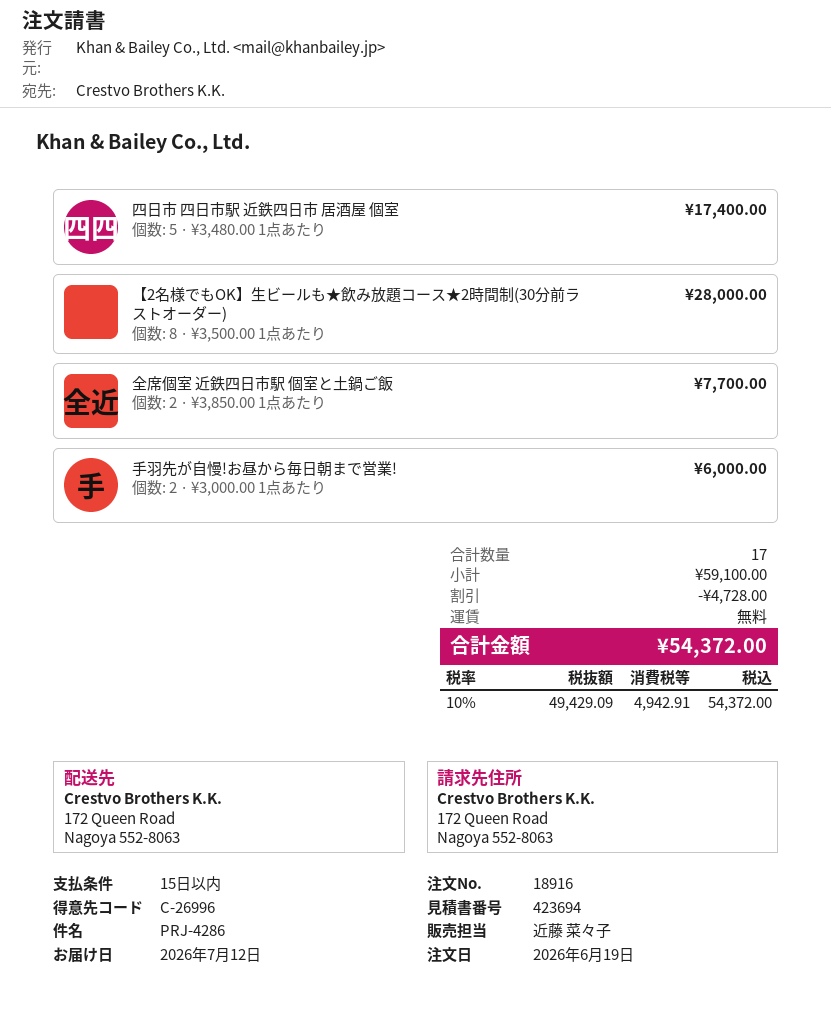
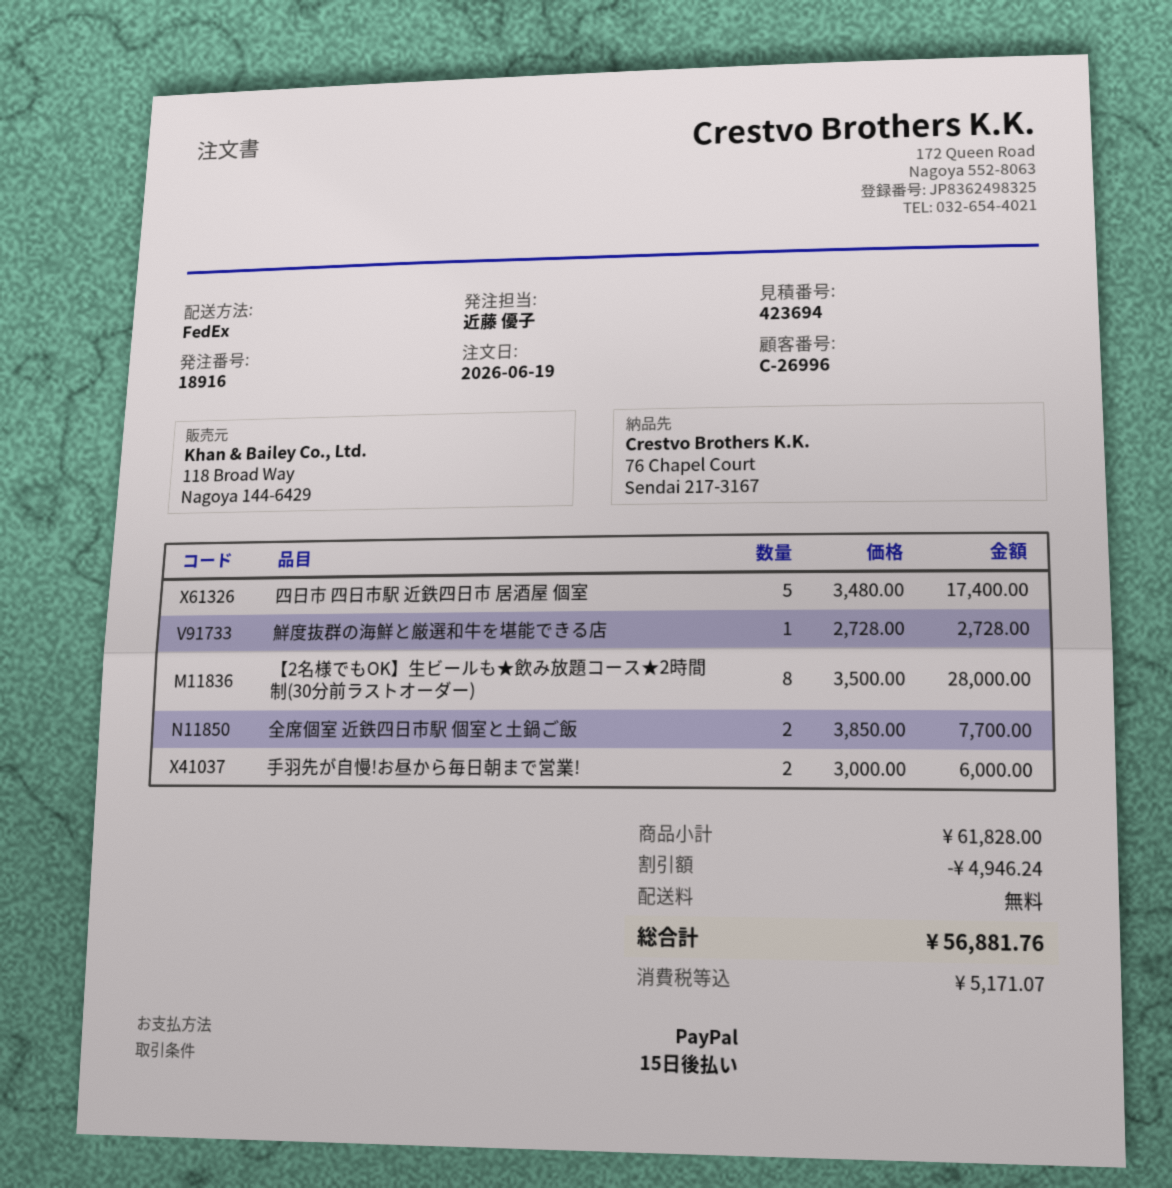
ship to: 172 Queen Road, Nagoya 552-8063 -> 76 Chapel Court, Sendai 217-3167
鮮度抜群の海鮮と厳選和牛を堪能できる店: none -> 1 x 2728.00 = 2728.00
subtotal: 59100.00 -> 61828.00
discount: 4728.00 -> 4946.24
tax: 4942.91 -> 5171.07
total: 54372.00 -> 56881.76

